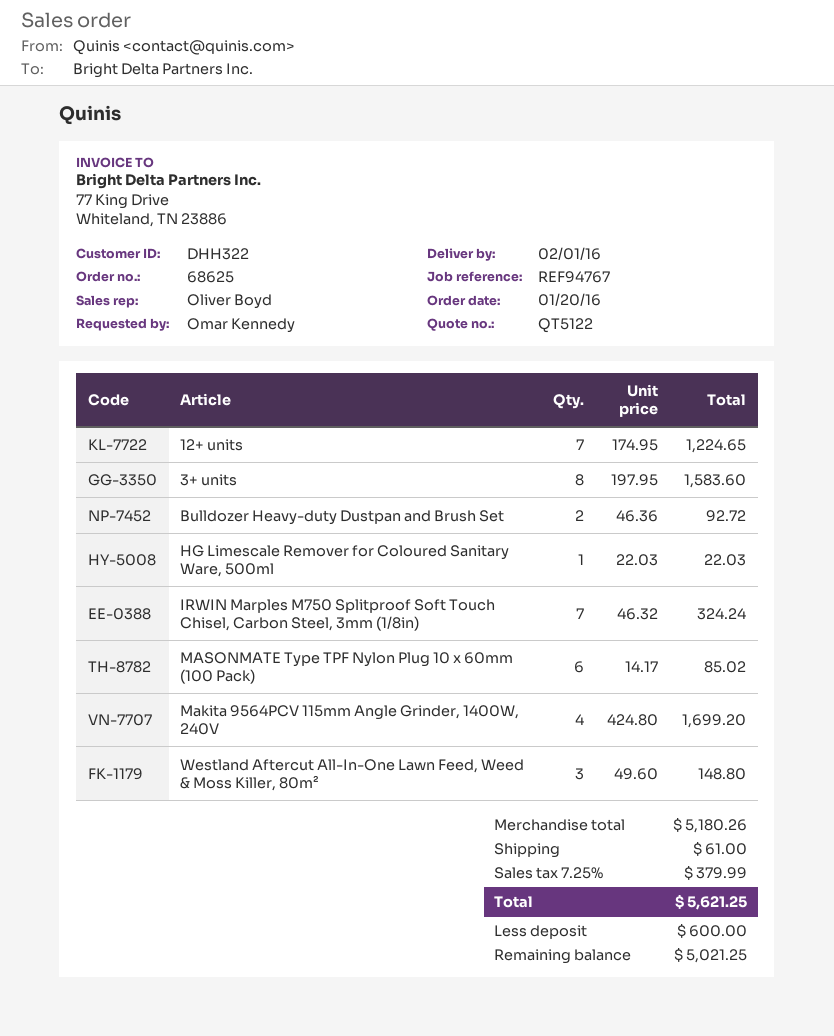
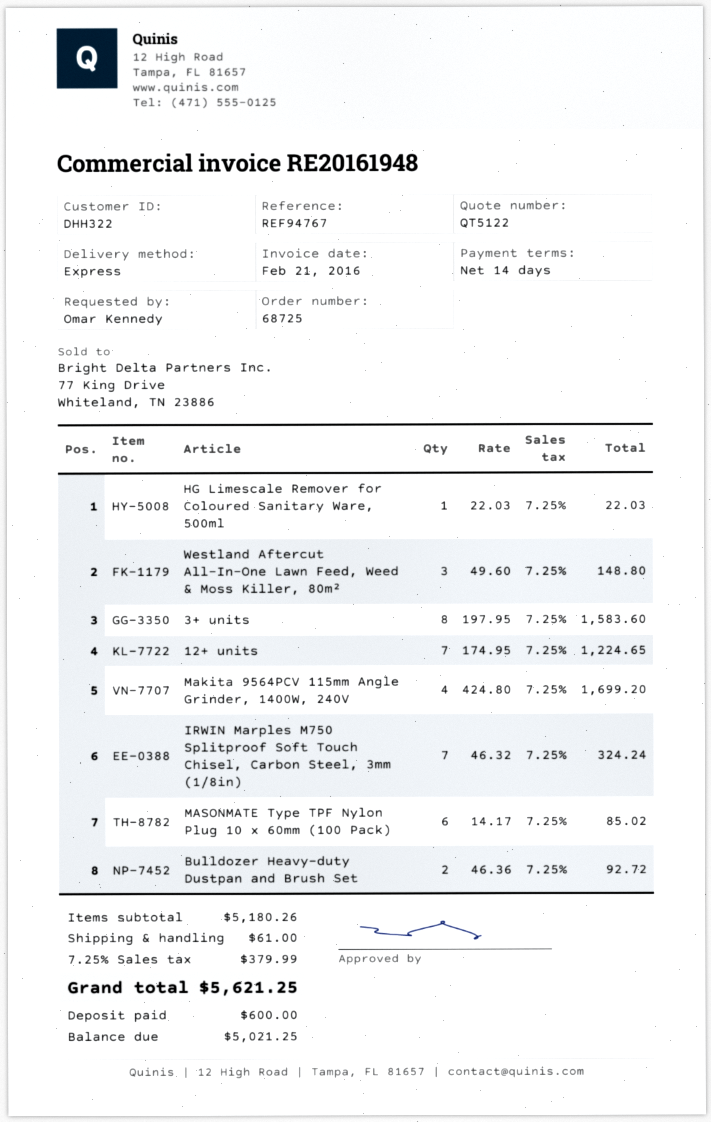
order number: 68625 -> 68725

